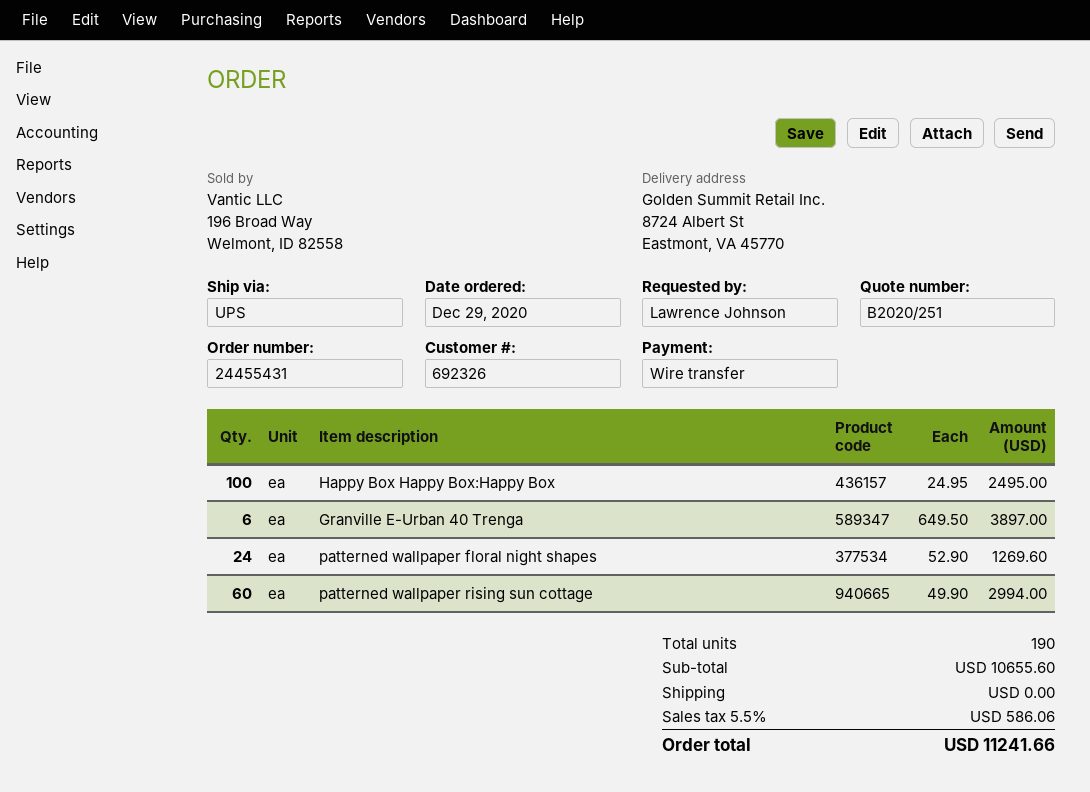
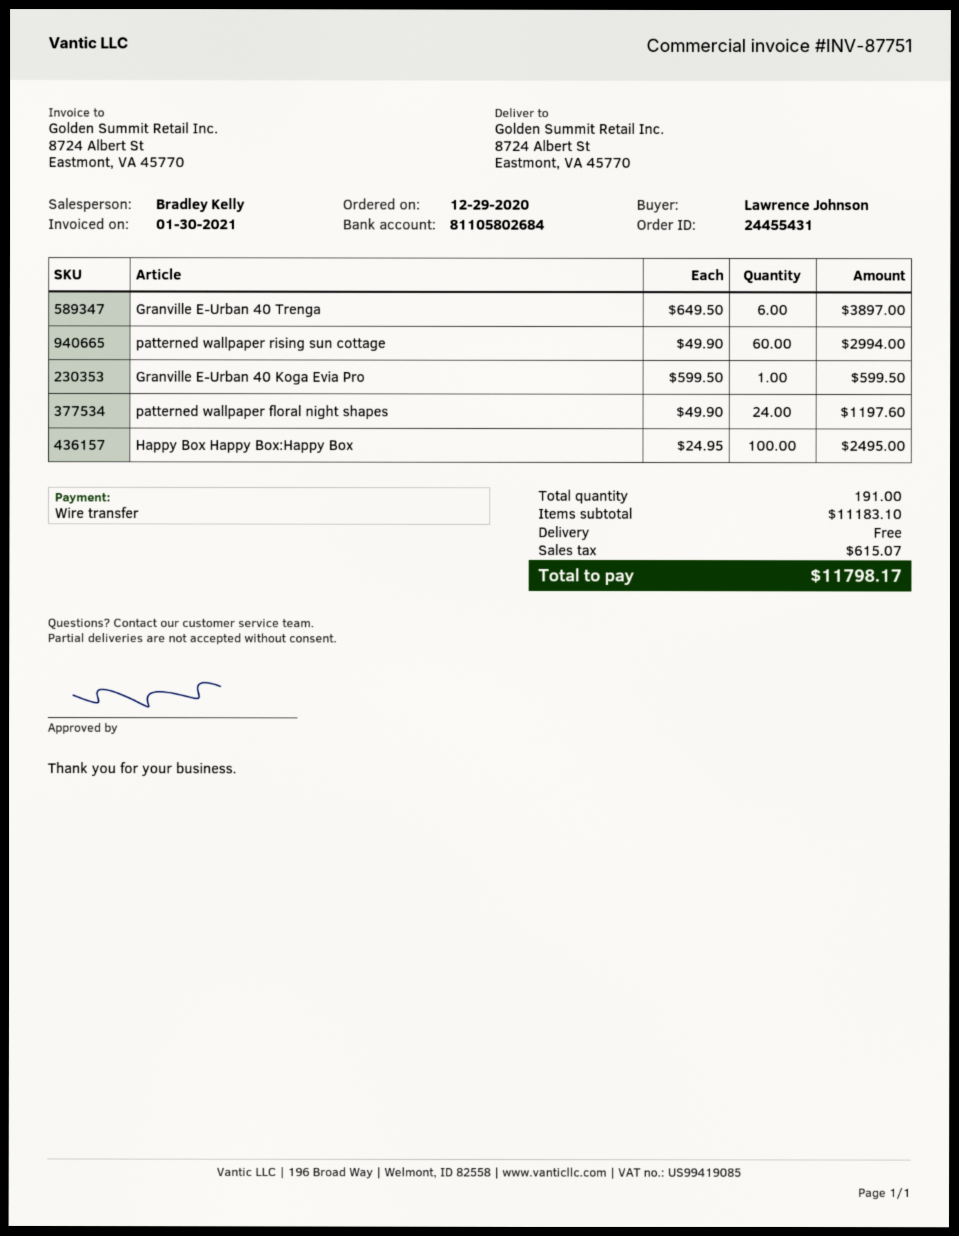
patterned wallpaper floral night shapes: 24 x 52.90 = 1269.60 -> 24 x 49.90 = 1197.60
Granville E-Urban 40 Koga Evia Pro: none -> 1 x 599.50 = 599.50
total quantity: 190 -> 191
subtotal: 10655.60 -> 11183.10
tax: 586.06 -> 615.07
total: 11241.66 -> 11798.17

